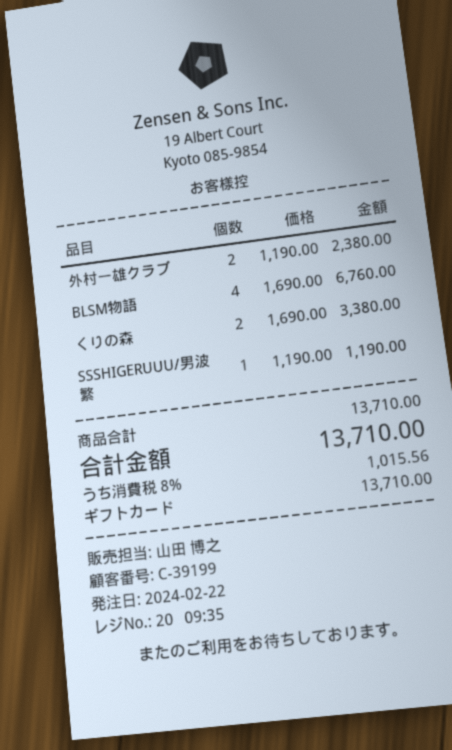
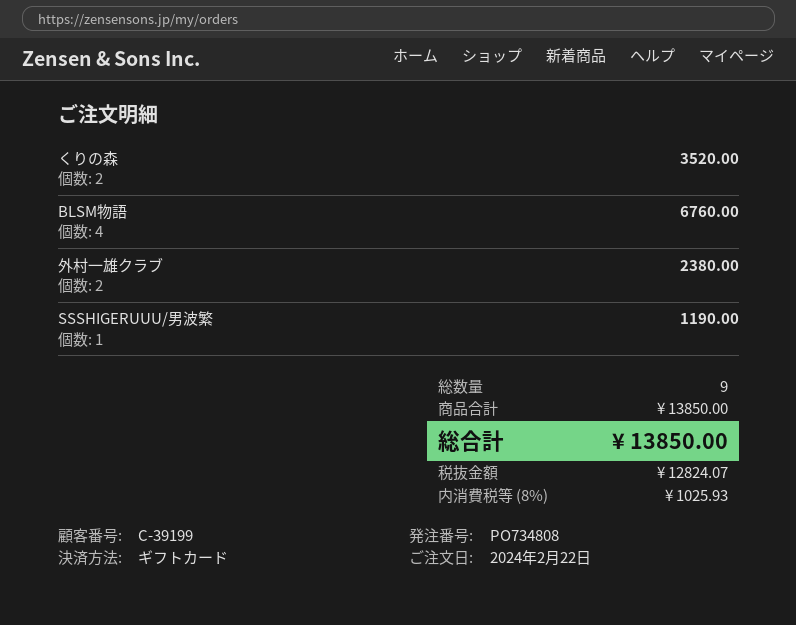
くりの森: 2 for 3380.00 -> 2 for 3520.00
subtotal: 13710.00 -> 13850.00
tax: 8% = 1015.56 -> 8% = 1025.93
total: 13710.00 -> 13850.00

